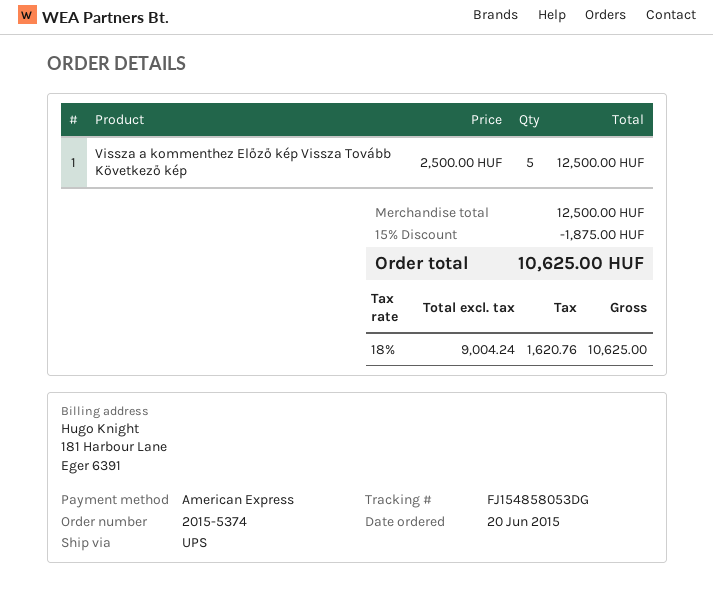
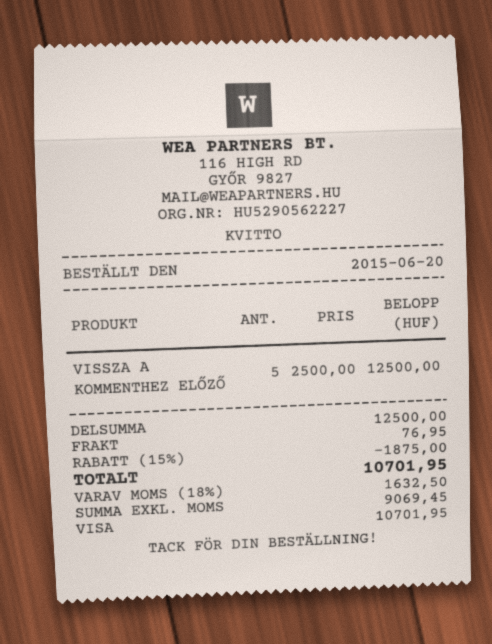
payment method: American Express -> Visa
shipping: none -> 76.95
net: 9004.24 -> 9069.45
tax: 18% = 1620.76 -> 18% = 1632.50
total: 10625.00 -> 10701.95

